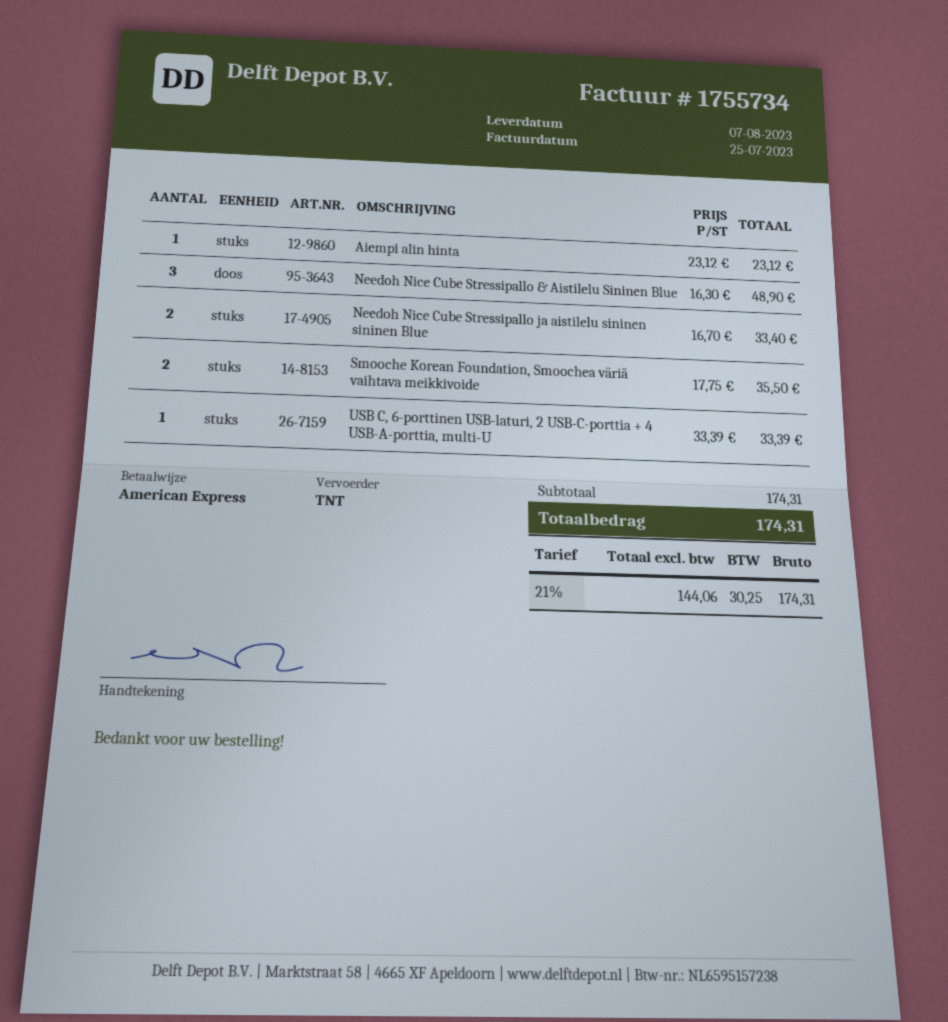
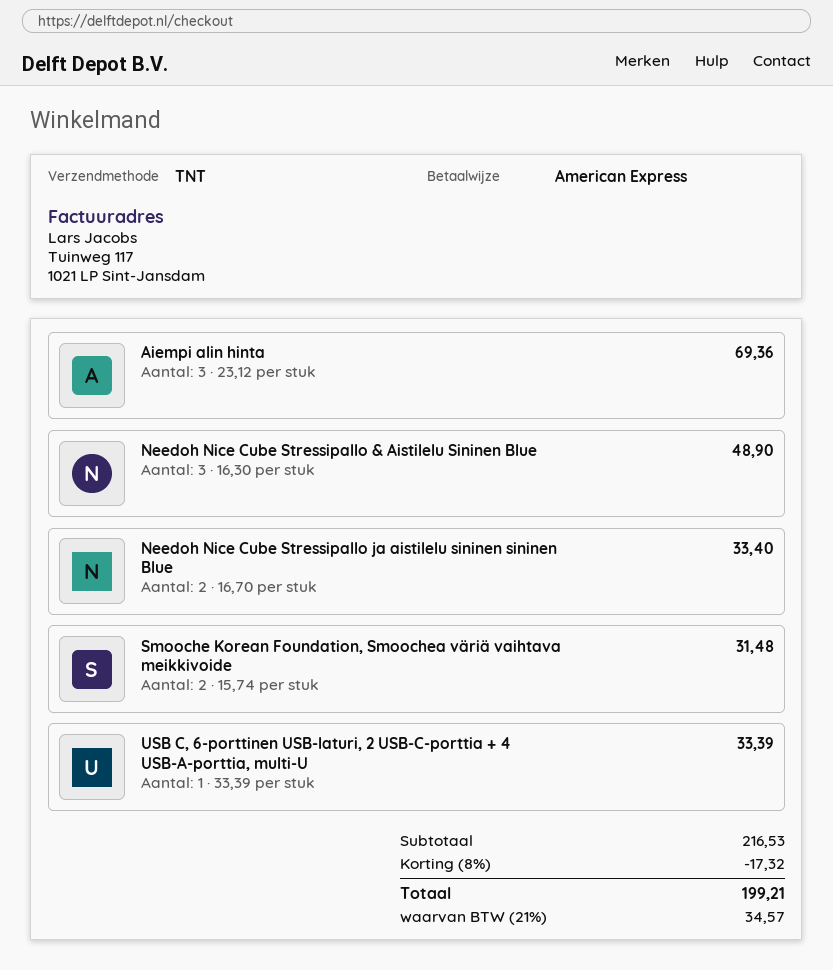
Aiempi alin hinta: 1 x 23.12 = 23.12 -> 3 x 23.12 = 69.36
Smooche Korean Foundation, Smoochea väriä vaihtava meikkivoide: 2 x 17.75 = 35.50 -> 2 x 15.74 = 31.48
subtotal: 174.31 -> 216.53
discount: none -> 8% = 17.32
tax: 21% = 30.25 -> 21% = 34.57
total: 174.31 -> 199.21

